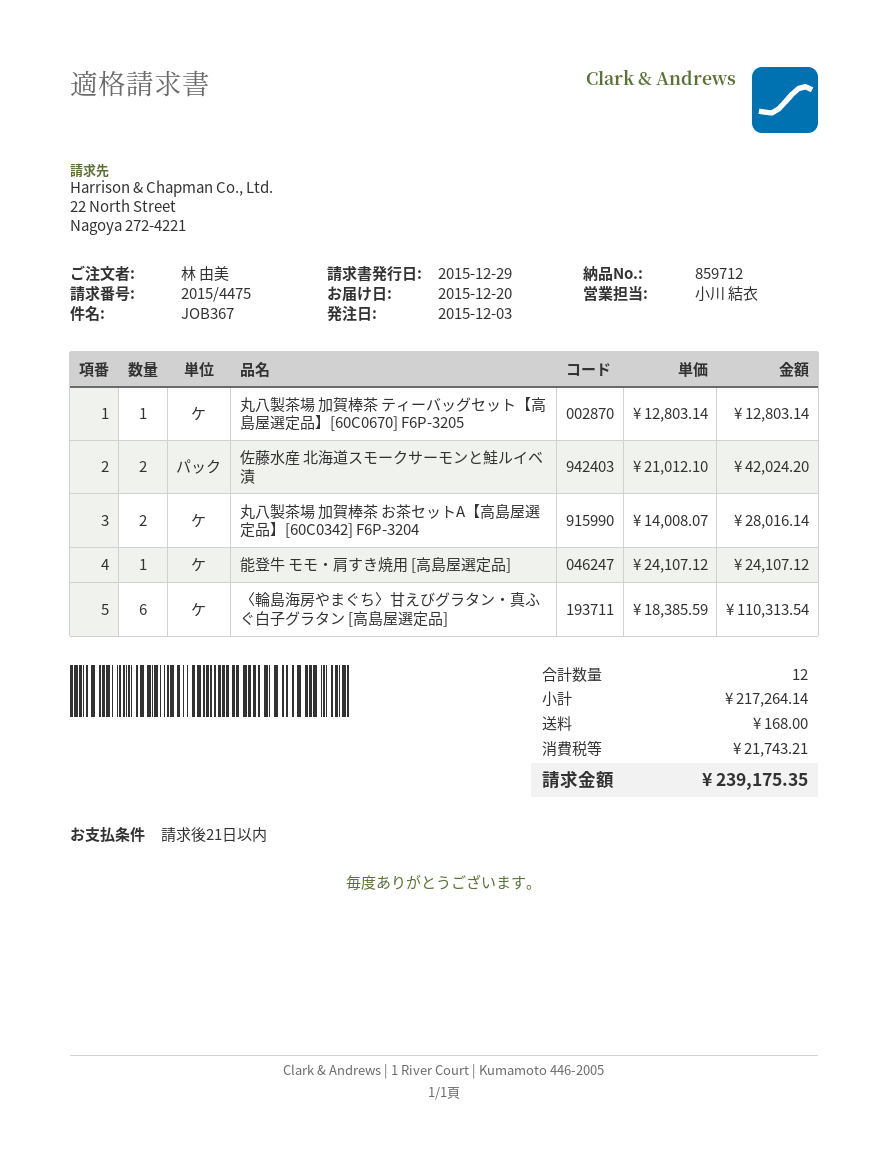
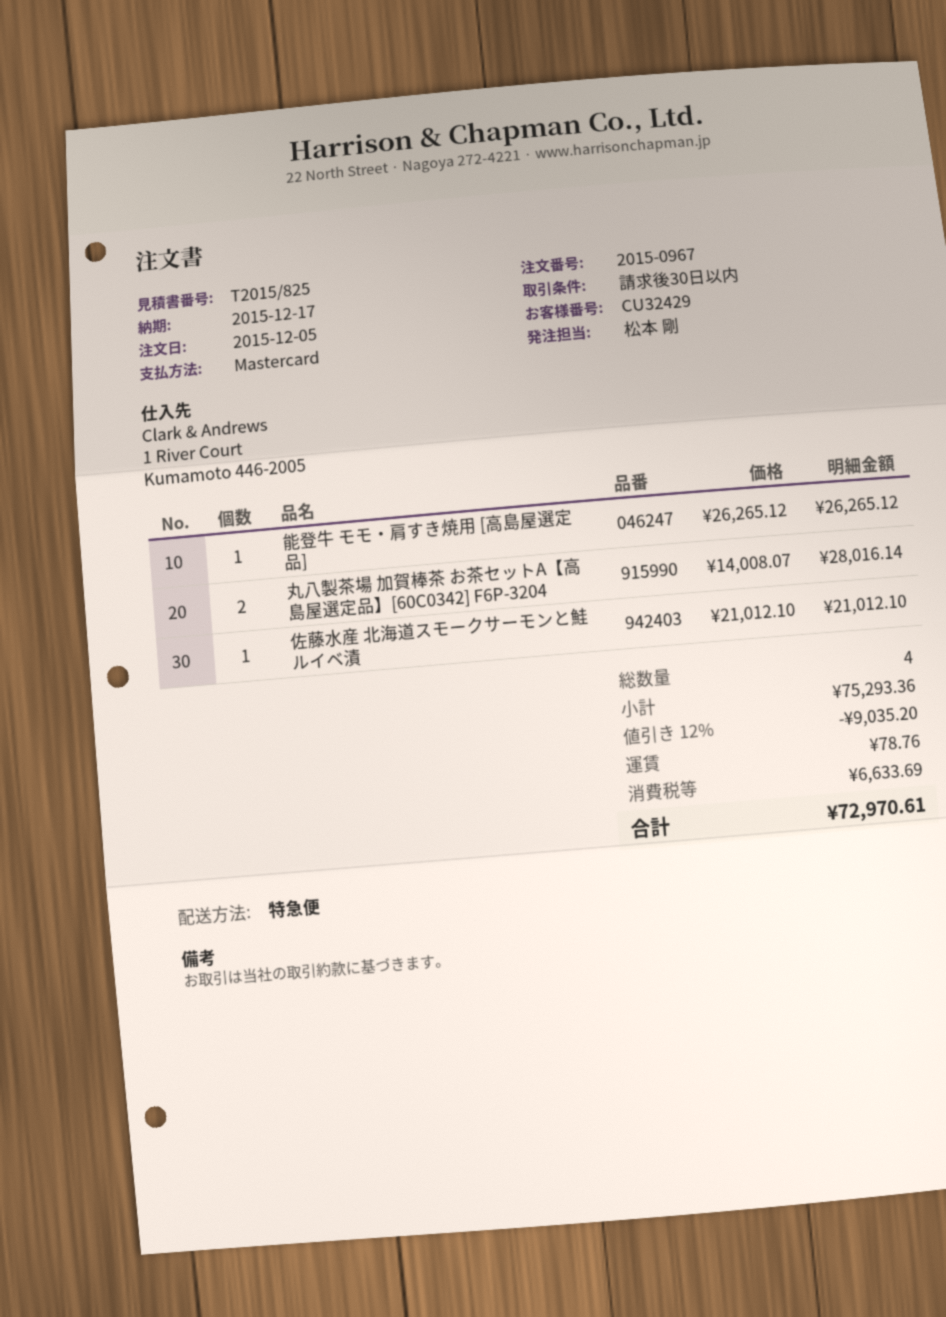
order date: 2015-12-03 -> 2015-12-05
delivery date: 2015-12-20 -> 2015-12-17
payment terms: 21 days -> 30 days
ordered by: 林 由美 -> 松本 剛
丸八製茶場 加賀棒茶 ティーバッグセット【高島屋選定品】[60C0670] F6P-3205: 1 x 12803.14 = 12803.14 -> none
佐藤水産 北海道スモークサーモンと鮭ルイベ漬: 2 x 21012.10 = 42024.20 -> 1 x 21012.10 = 21012.10
能登牛 モモ・肩すき焼用 [高島屋選定品]: 1 x 24107.12 = 24107.12 -> 1 x 26265.12 = 26265.12
〈輪島海房やまぐち〉甘えびグラタン・真ふぐ白子グラタン [高島屋選定品]: 6 x 18385.59 = 110313.54 -> none
total quantity: 12 -> 4
subtotal: 217264.14 -> 75293.36
discount: none -> 12% = 9035.20
shipping: 168.00 -> 78.76
tax: 21743.21 -> 6633.69
total: 239175.35 -> 72970.61

